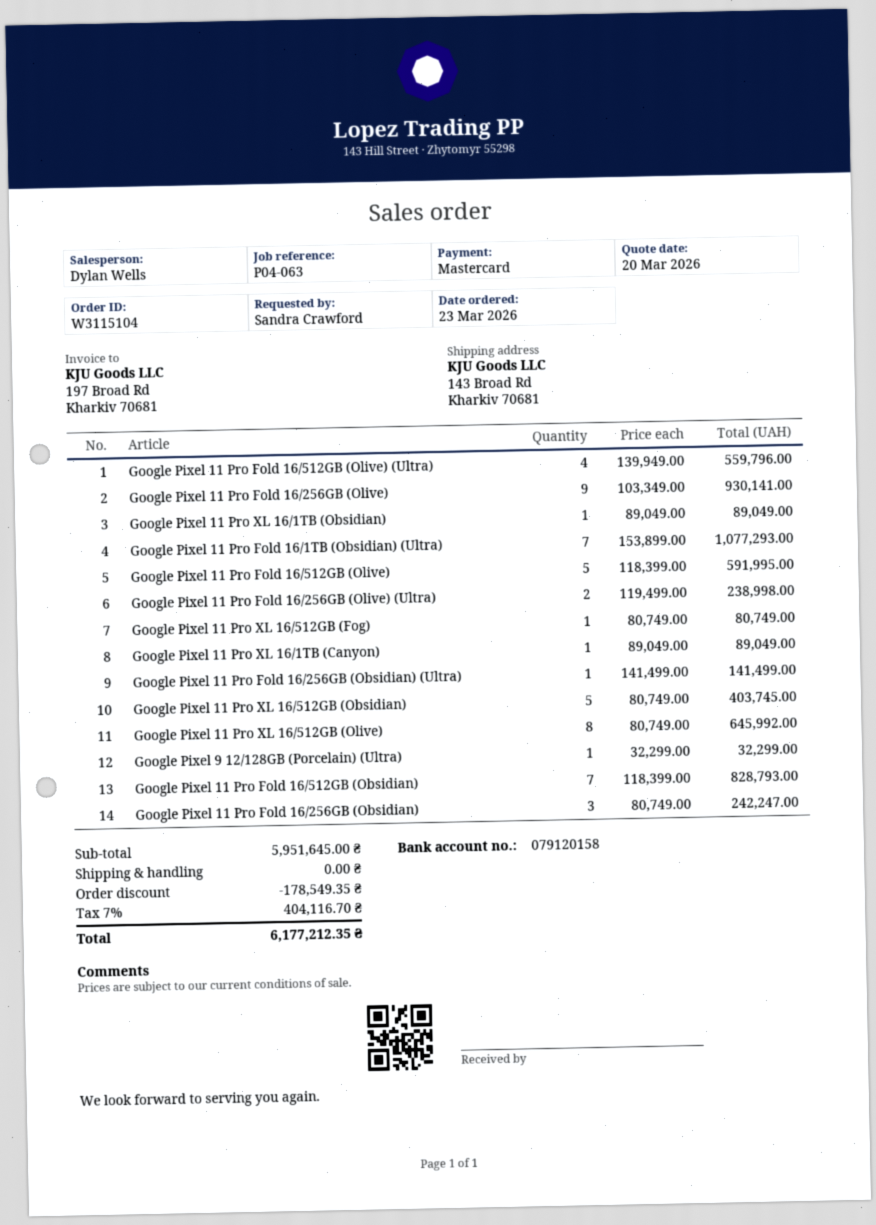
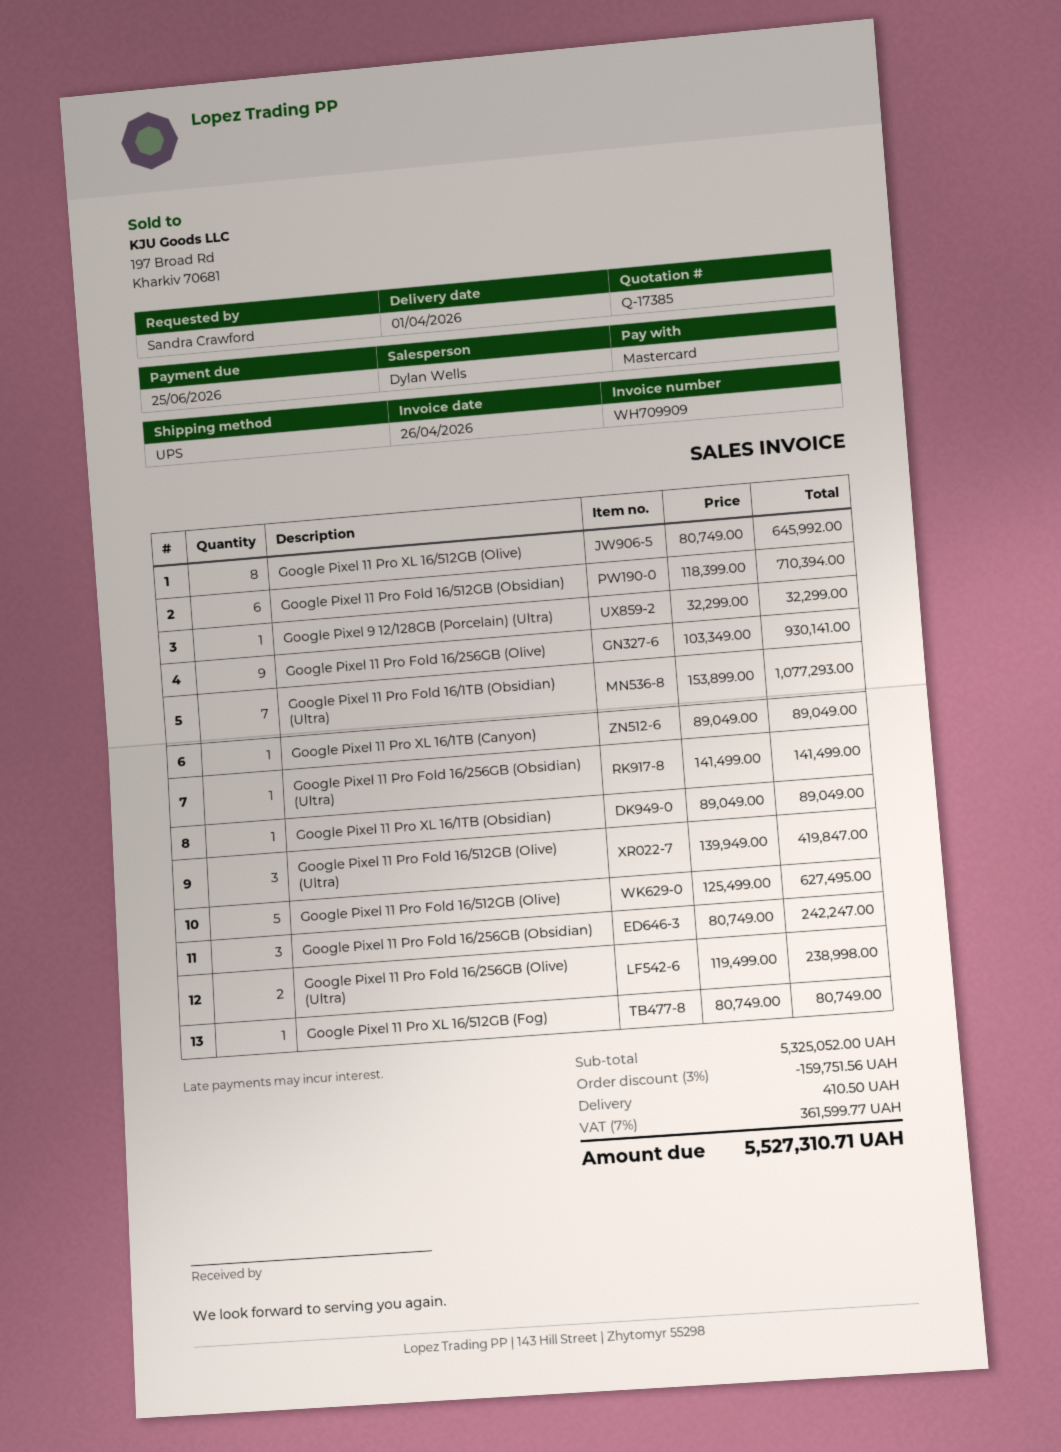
Google Pixel 11 Pro Fold 16/512GB (Olive) (Ultra): 4 x 139949.00 = 559796.00 -> 3 x 139949.00 = 419847.00
Google Pixel 11 Pro Fold 16/512GB (Olive): 5 x 118399.00 = 591995.00 -> 5 x 125499.00 = 627495.00
Google Pixel 11 Pro XL 16/512GB (Obsidian): 5 x 80749.00 = 403745.00 -> none
Google Pixel 11 Pro Fold 16/512GB (Obsidian): 7 x 118399.00 = 828793.00 -> 6 x 118399.00 = 710394.00
subtotal: 5951645.00 -> 5325052.00
discount: 178549.35 -> 159751.56
shipping: 0.00 -> 410.50
tax: 7% = 404116.70 -> 7% = 361599.77
total: 6177212.35 -> 5527310.71

